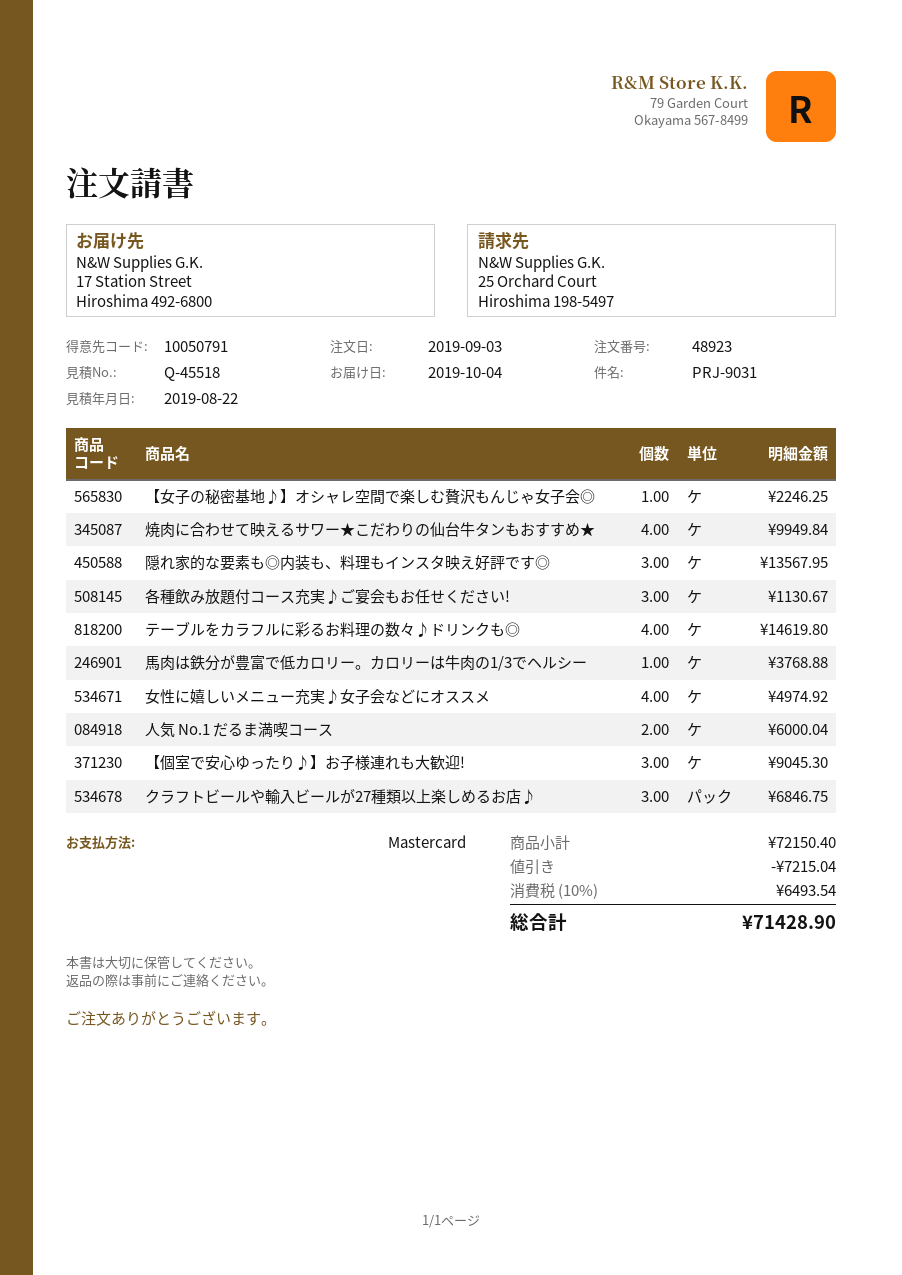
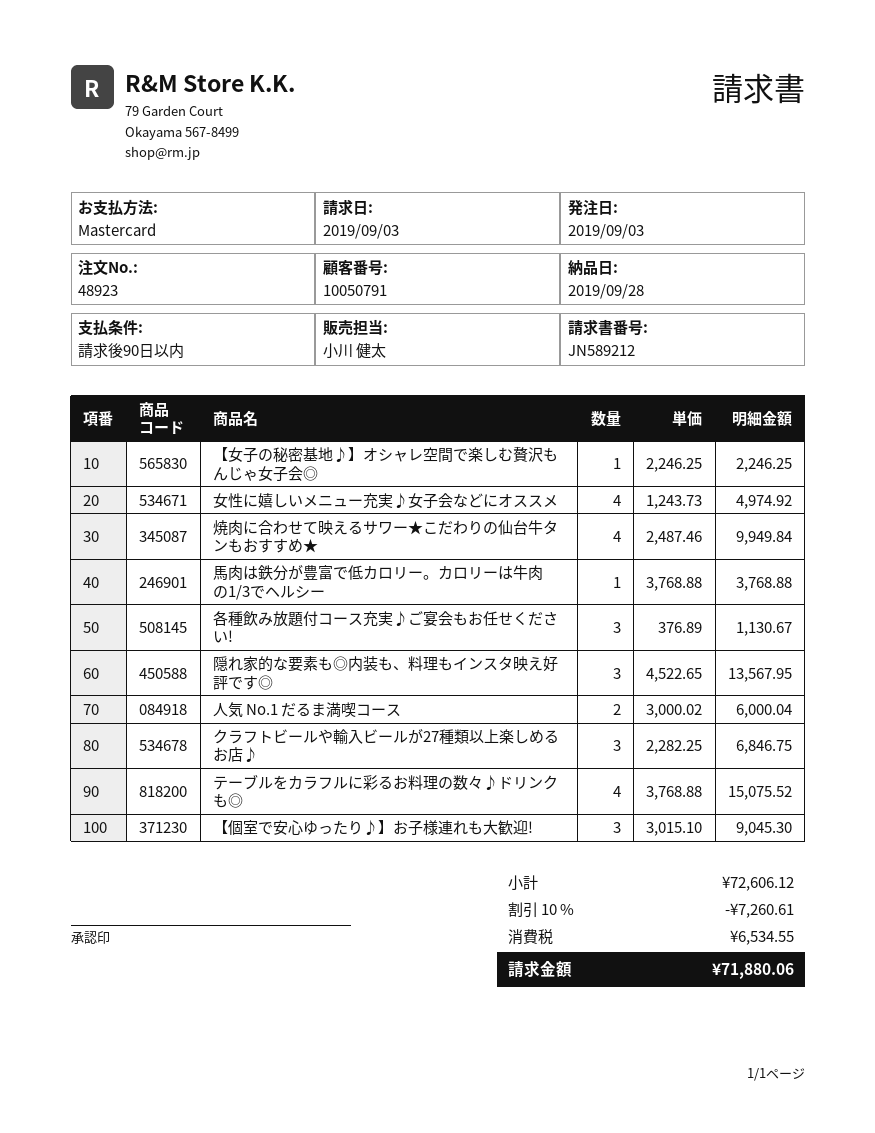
delivery date: 2019-10-04 -> 2019-09-28
テーブルをカラフルに彩るお料理の数々♪ドリンクも◎: 4 for 14619.80 -> 4 for 15075.52
subtotal: 72150.40 -> 72606.12
discount: 7215.04 -> 7260.61
tax: 6493.54 -> 6534.55
total: 71428.90 -> 71880.06

